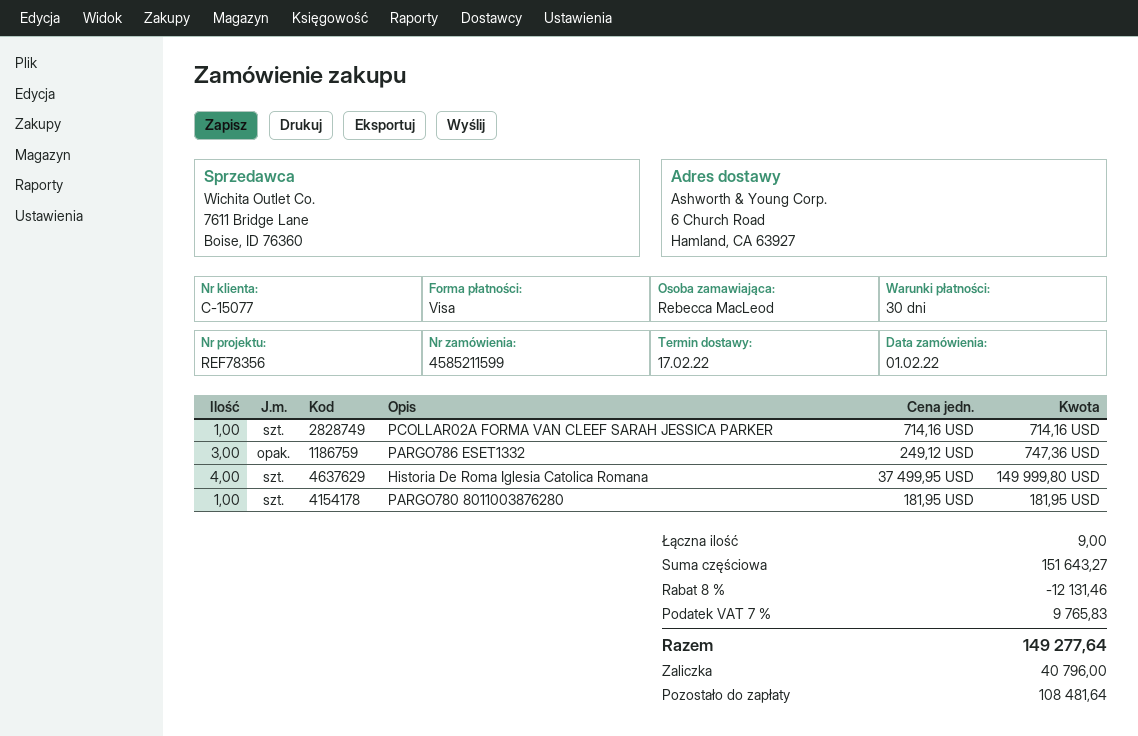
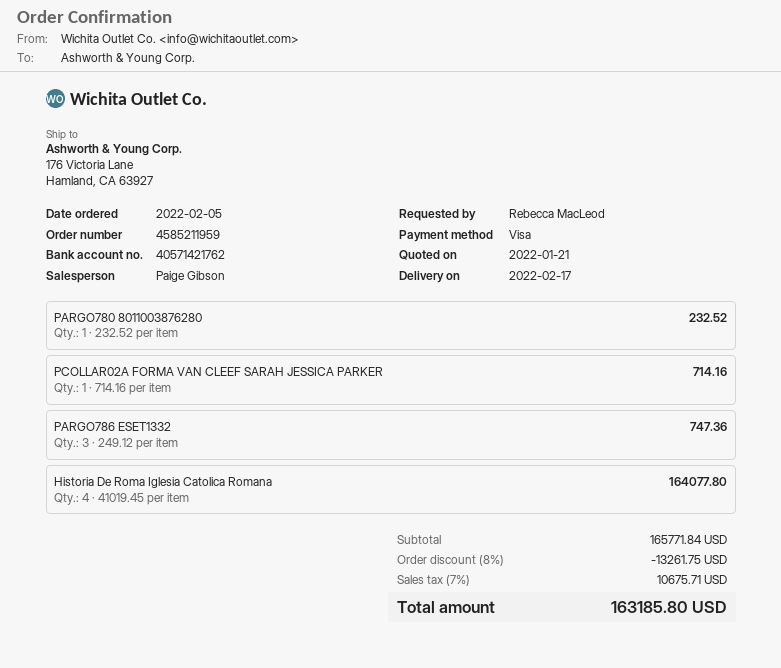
order number: 4585211599 -> 4585211959
order date: 2022-02-01 -> 2022-02-05
ship to: 6 Church Road, Hamland, CA 63927 -> 176 Victoria Lane, Hamland, CA 63927
Historia De Roma Iglesia Catolica Romana: 4 x 37499.95 = 149999.80 -> 4 x 41019.45 = 164077.80
PARGO780 8011003876280: 1 x 181.95 = 181.95 -> 1 x 232.52 = 232.52
subtotal: 151643.27 -> 165771.84
discount: 8% = 12131.46 -> 8% = 13261.75
tax: 7% = 9765.83 -> 7% = 10675.71
total: 149277.64 -> 163185.80

